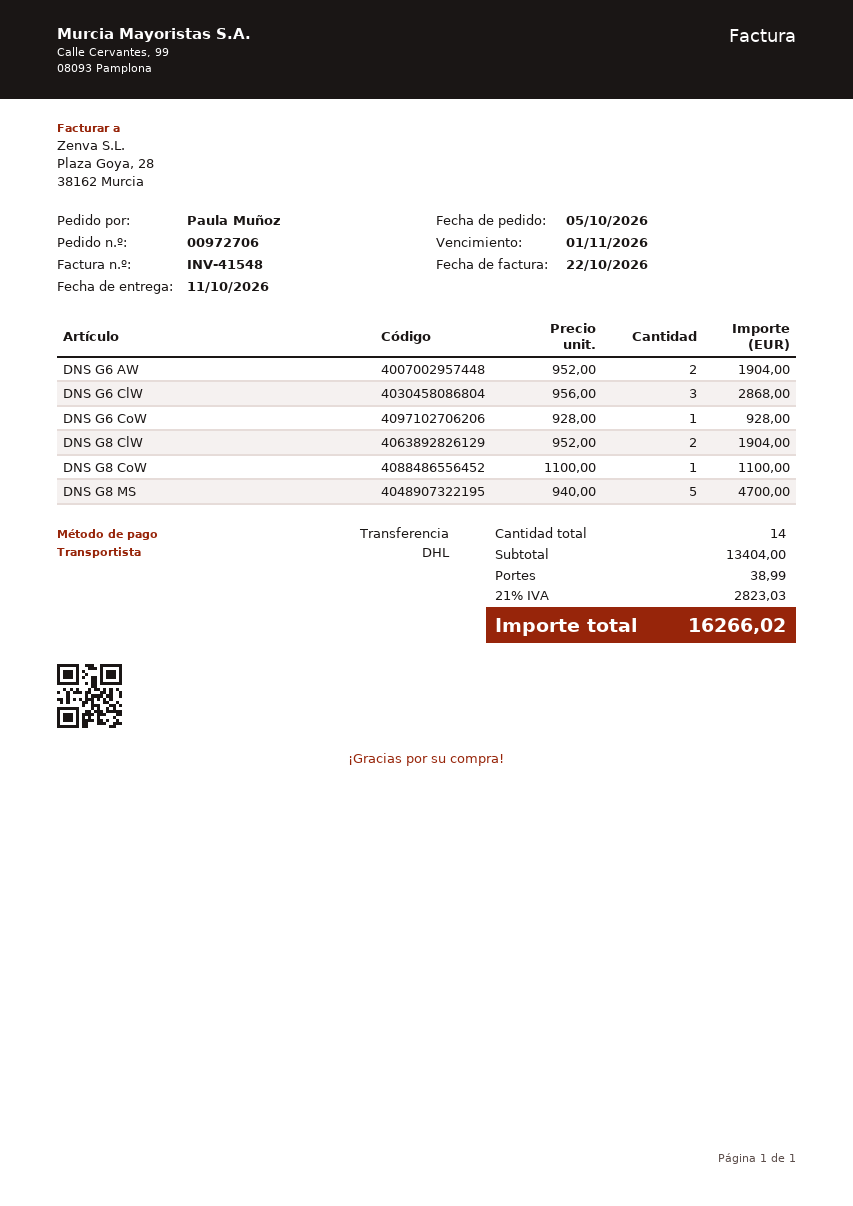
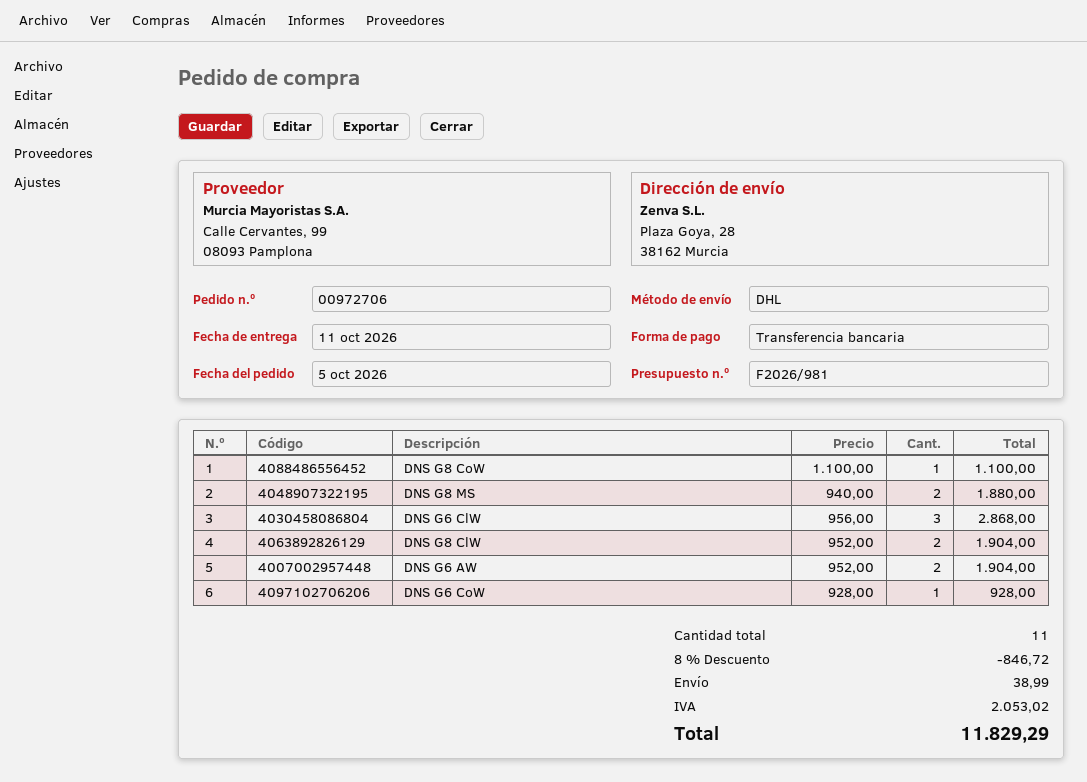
DNS G8 MS: 5 x 940.00 = 4700.00 -> 2 x 940.00 = 1880.00
total quantity: 14 -> 11
discount: none -> 8% = 846.72
tax: 2823.03 -> 2053.02
total: 16266.02 -> 11829.29

